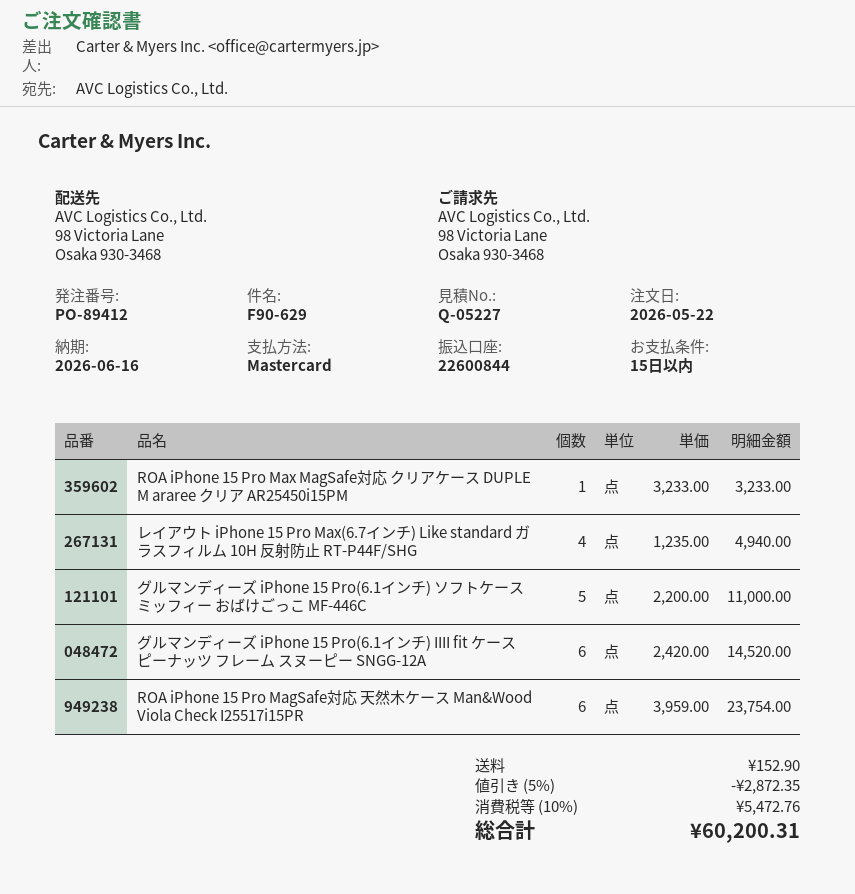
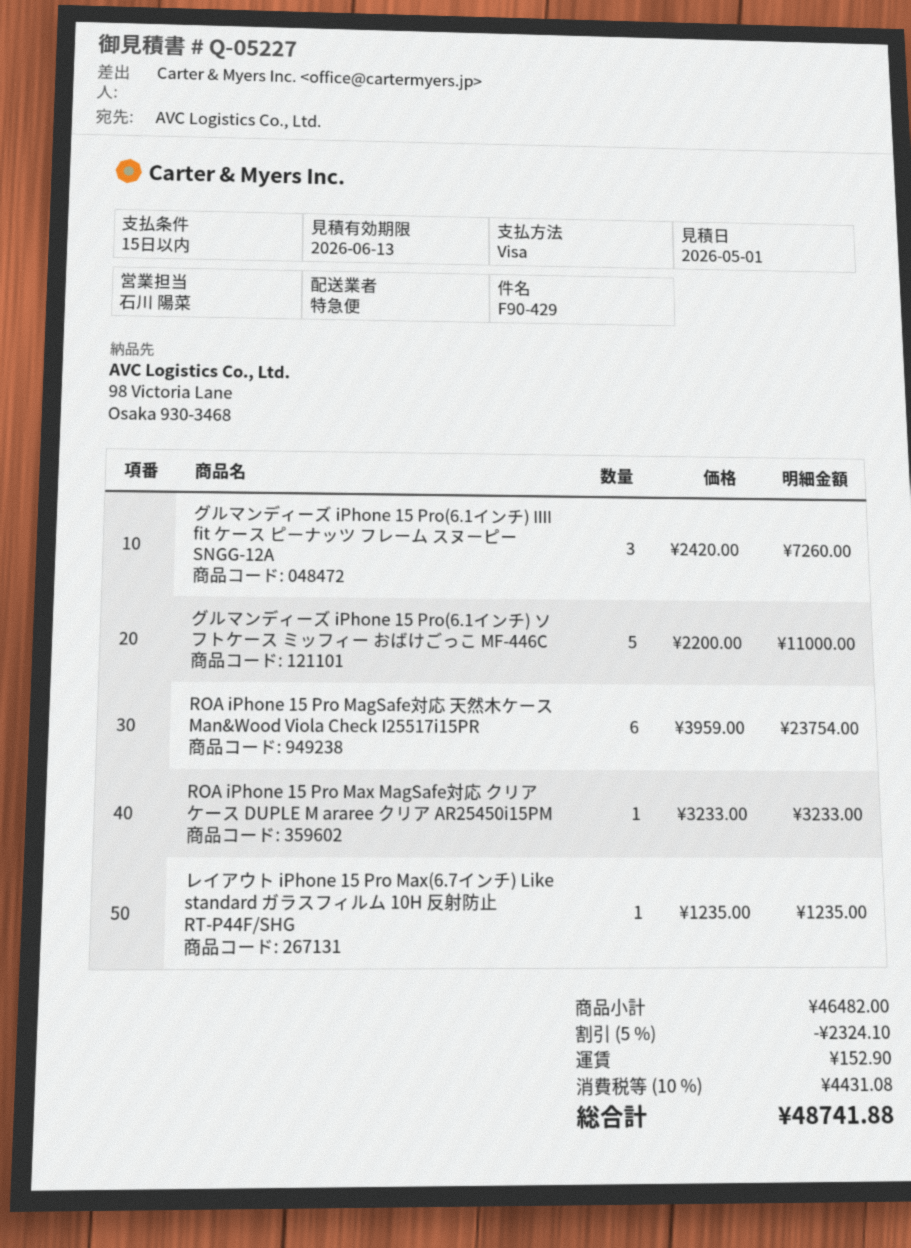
reference: F90-629 -> F90-429
payment method: Mastercard -> Visa
レイアウト iPhone 15 Pro Max(6.7インチ) Like standard ガラスフィルム 10H 反射防止 RT-P44F/SHG: 4 x 1235.00 = 4940.00 -> 1 x 1235.00 = 1235.00
グルマンディーズ iPhone 15 Pro(6.1インチ) IIII fit ケース ピーナッツ フレーム スヌーピー SNGG-12A: 6 x 2420.00 = 14520.00 -> 3 x 2420.00 = 7260.00
discount: 5% = 2872.35 -> 5% = 2324.10
tax: 10% = 5472.76 -> 10% = 4431.08
total: 60200.31 -> 48741.88

